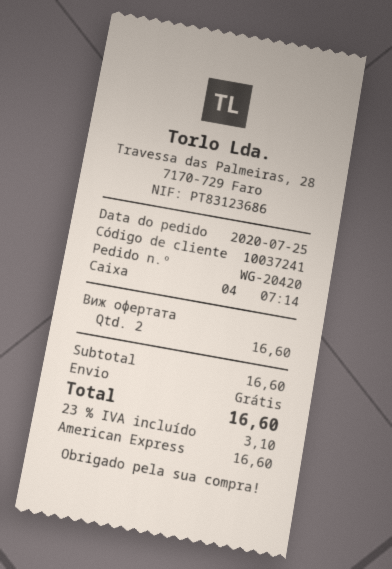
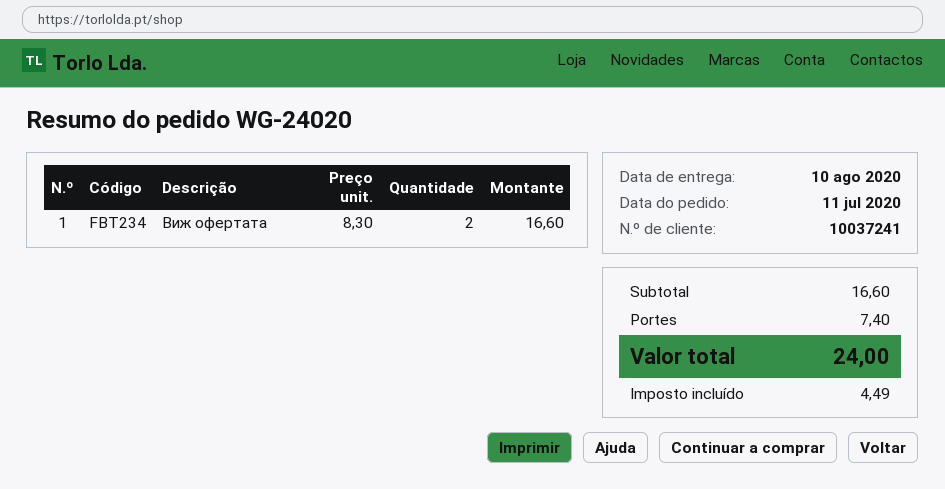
order number: WG-20420 -> WG-24020
order date: 2020-07-25 -> 2020-07-11
shipping: 0.00 -> 7.40
tax: 3.10 -> 4.49
total: 16.60 -> 24.00

